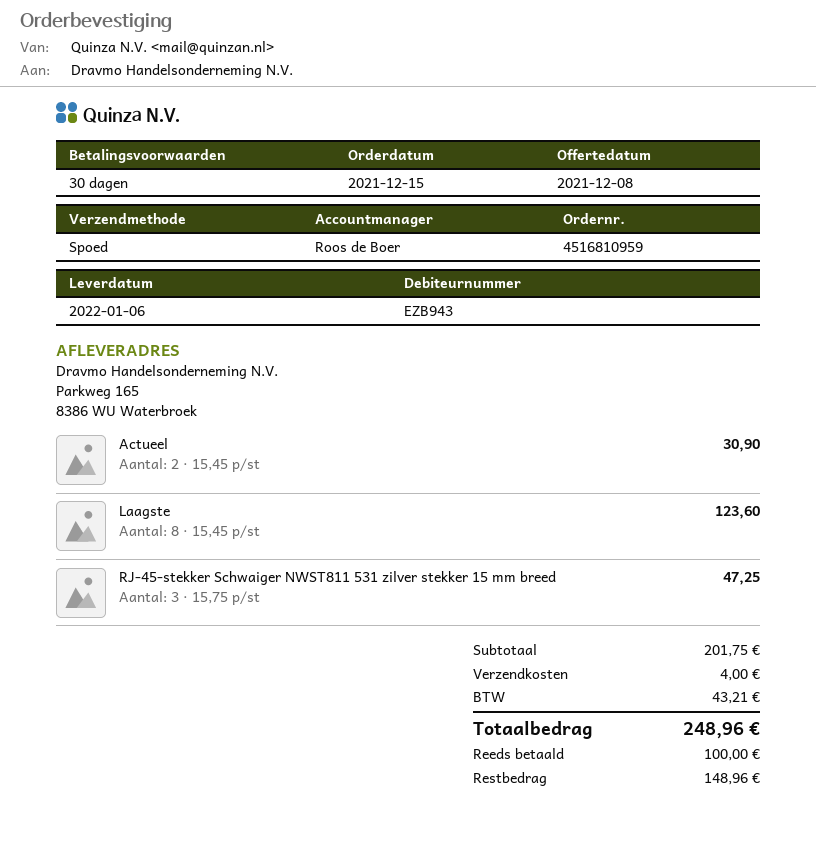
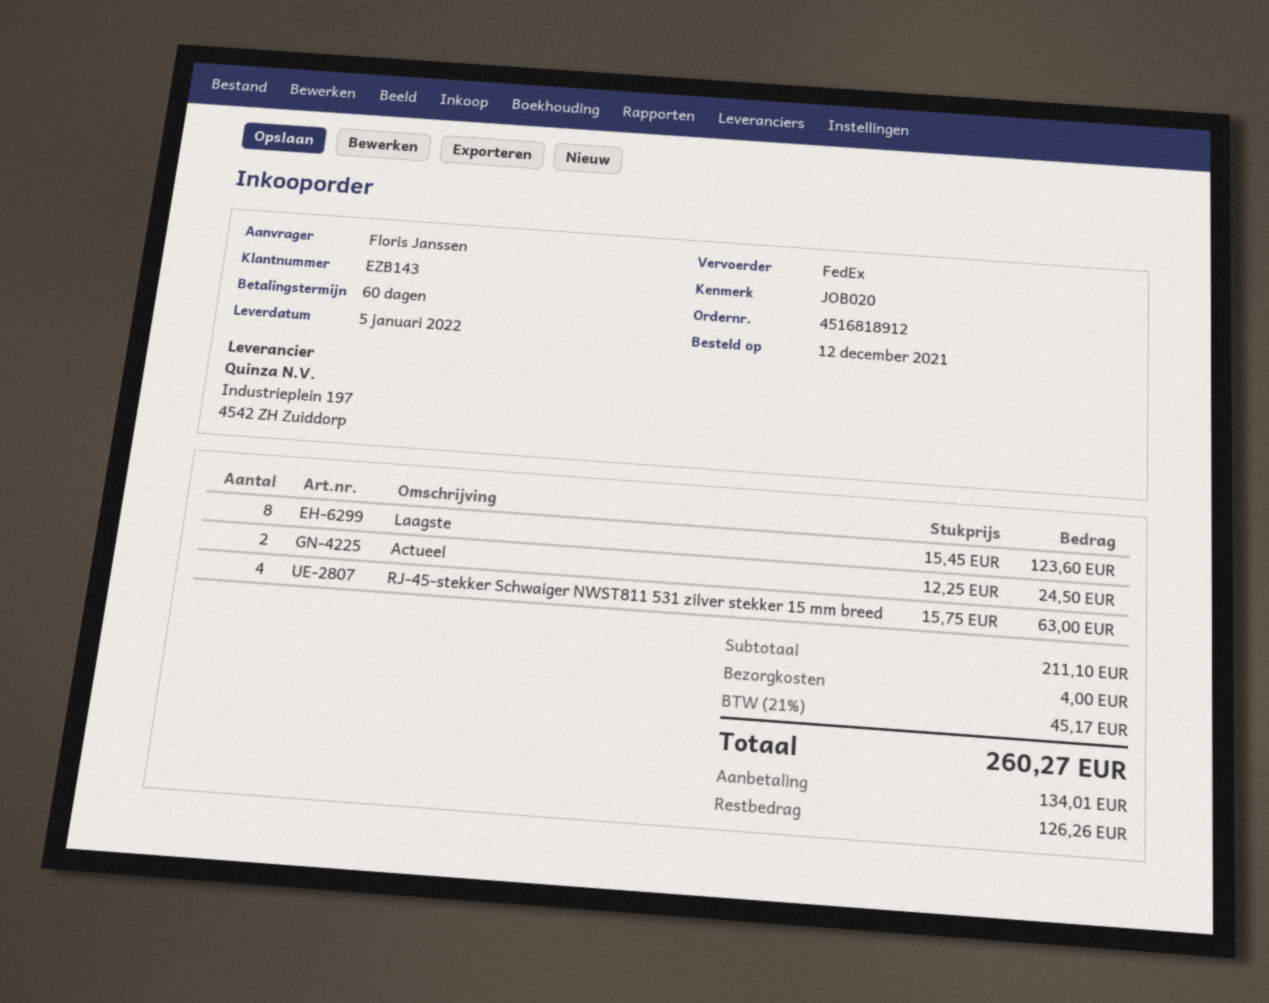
order number: 4516810959 -> 4516818912
order date: 2021-12-15 -> 2021-12-12
delivery date: 2022-01-06 -> 2022-01-05
payment terms: 30 days -> 60 days
customer number: EZB943 -> EZB143
shipping method: express -> FedEx
Actueel: 2 x 15.45 = 30.90 -> 2 x 12.25 = 24.50
RJ-45-stekker Schwaiger NWST811 531 zilver stekker 15 mm breed: 3 x 15.75 = 47.25 -> 4 x 15.75 = 63.00
subtotal: 201.75 -> 211.10
tax: 43.21 -> 45.17
total: 248.96 -> 260.27
deposit: 100.00 -> 134.01
balance: 148.96 -> 126.26

